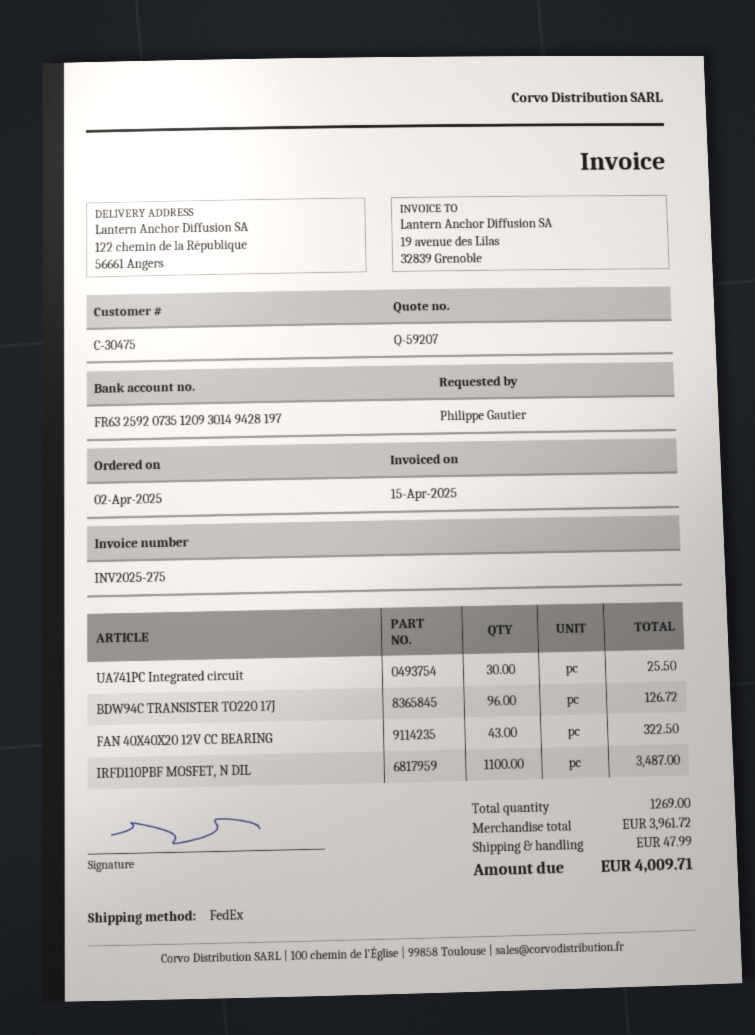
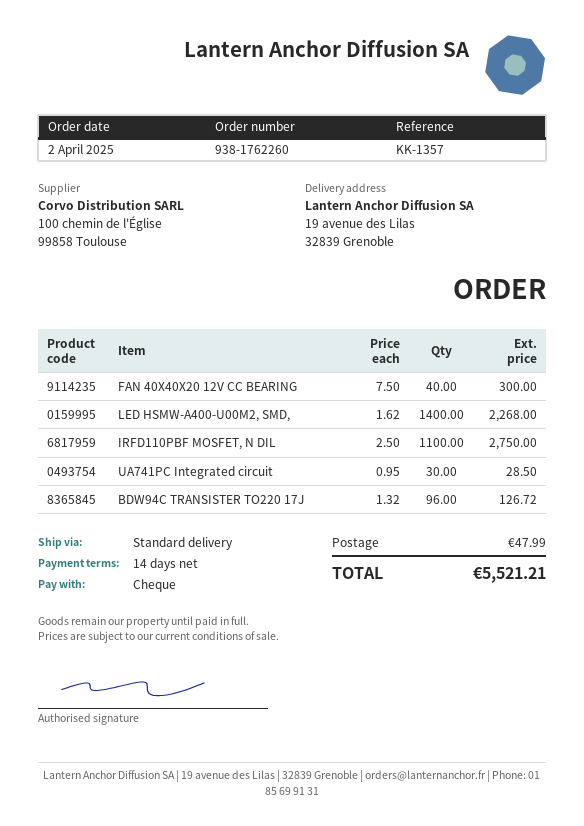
shipping method: FedEx -> standard
ship to: 122 chemin de la République, 56661 Angers -> 19 avenue des Lilas, 32839 Grenoble
UA741PC Integrated circuit: 30 for 25.50 -> 30 for 28.50
FAN 40X40X20 12V CC BEARING: 43 for 322.50 -> 40 for 300.00
IRFD110PBF MOSFET, N DIL: 1100 for 3487.00 -> 1100 for 2750.00
LED HSMW-A400-U00M2, SMD,: none -> 1400 for 2268.00
total: 4009.71 -> 5521.21

